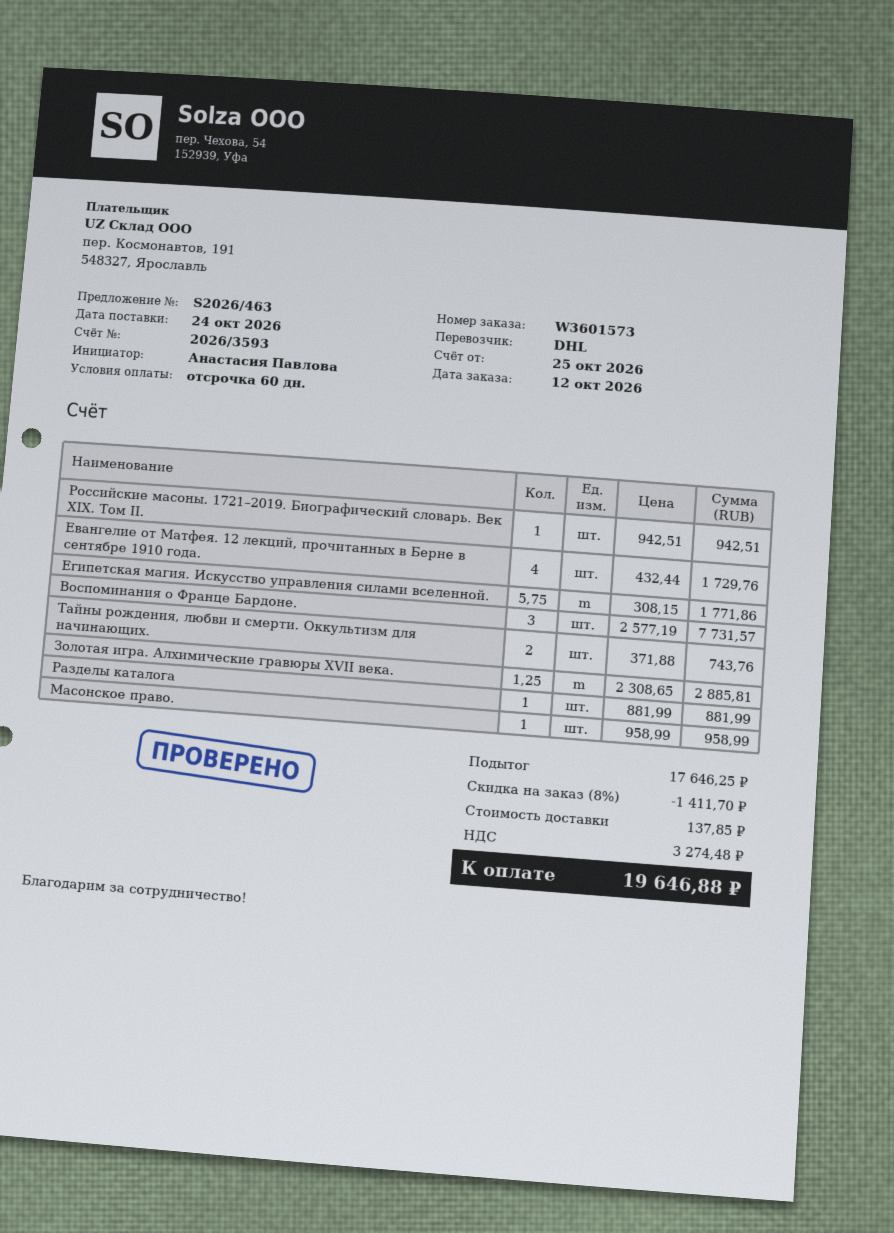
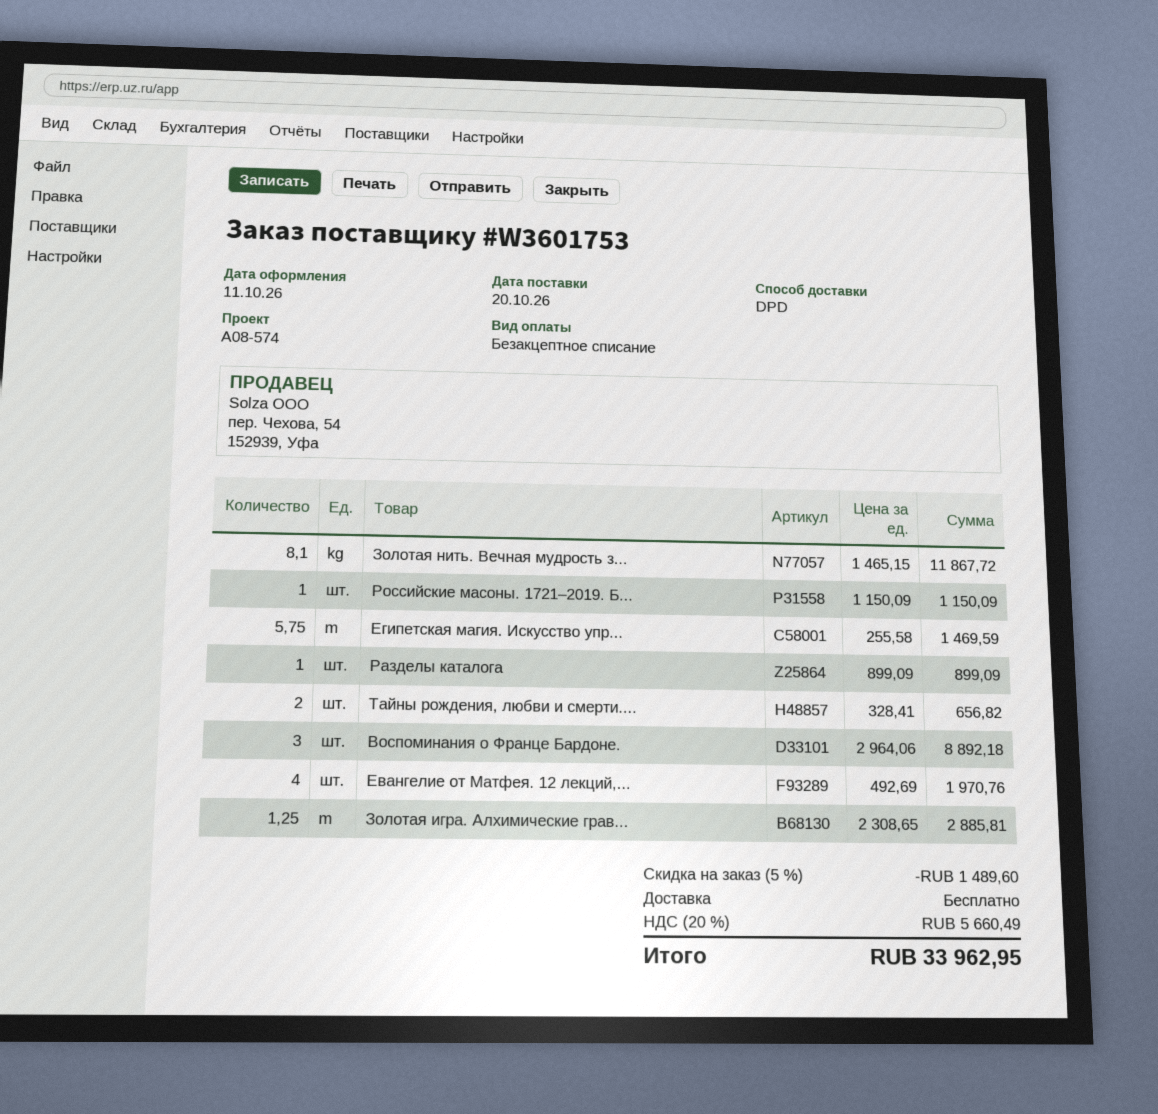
order number: W3601573 -> W3601753
order date: 2026-10-12 -> 2026-10-11
delivery date: 2026-10-24 -> 2026-10-20
shipping method: DHL -> DPD
Российские масоны. 1721–2019. Биографический словарь. Век XIX. Том II.: 1 x 942.51 = 942.51 -> 1 x 1150.09 = 1150.09
Евангелие от Матфея. 12 лекций, прочитанных в Берне в сентябре 1910 года.: 4 x 432.44 = 1729.76 -> 4 x 492.69 = 1970.76
Египетская магия. Искусство управления силами вселенной.: 5.75 x 308.15 = 1771.86 -> 5.75 x 255.58 = 1469.59
Воспоминания о Франце Бардоне.: 3 x 2577.19 = 7731.57 -> 3 x 2964.06 = 8892.18
Тайны рождения, любви и смерти. Оккультизм для начинающих.: 2 x 371.88 = 743.76 -> 2 x 328.41 = 656.82
Разделы каталога: 1 x 881.99 = 881.99 -> 1 x 899.09 = 899.09
Масонское право.: 1 x 958.99 = 958.99 -> none
Золотая нить. Вечная мудрость з...: none -> 8.1 x 1465.15 = 11867.72
discount: 8% = 1411.70 -> 5% = 1489.60
shipping: 137.85 -> 0.00
tax: 3274.48 -> 5660.49
total: 19646.88 -> 33962.95

